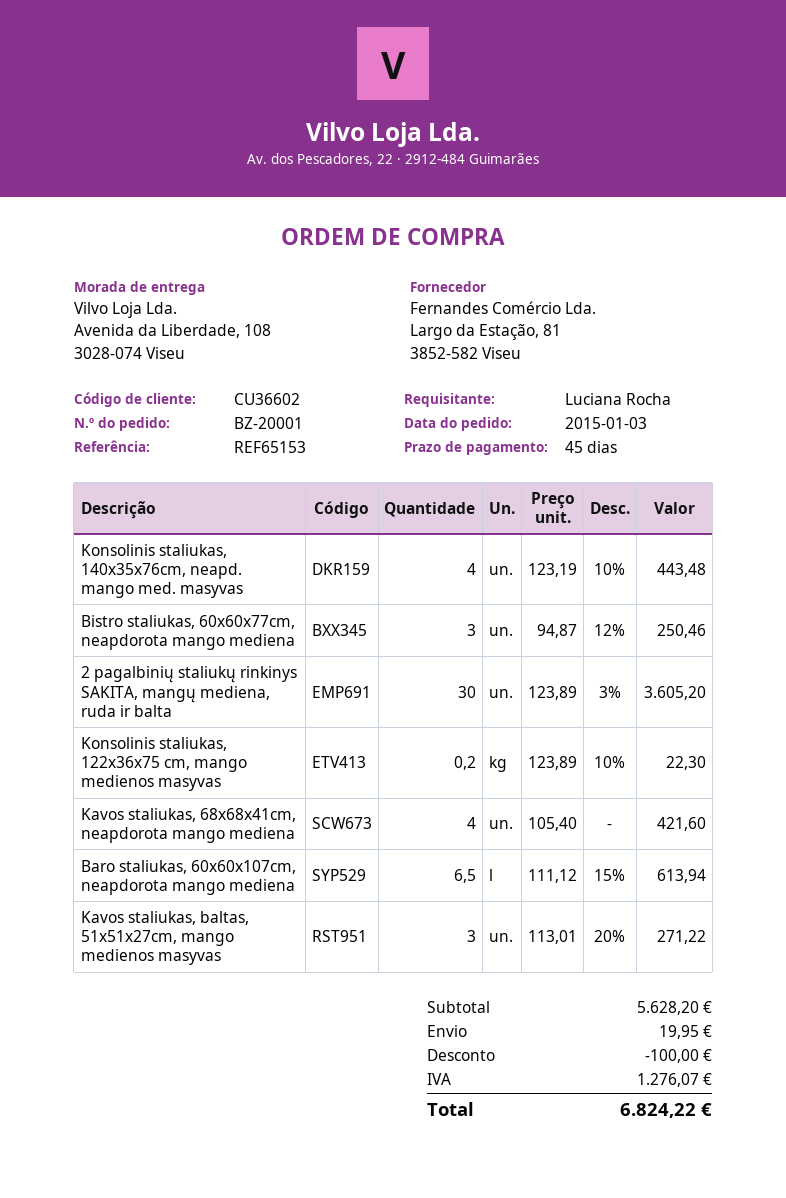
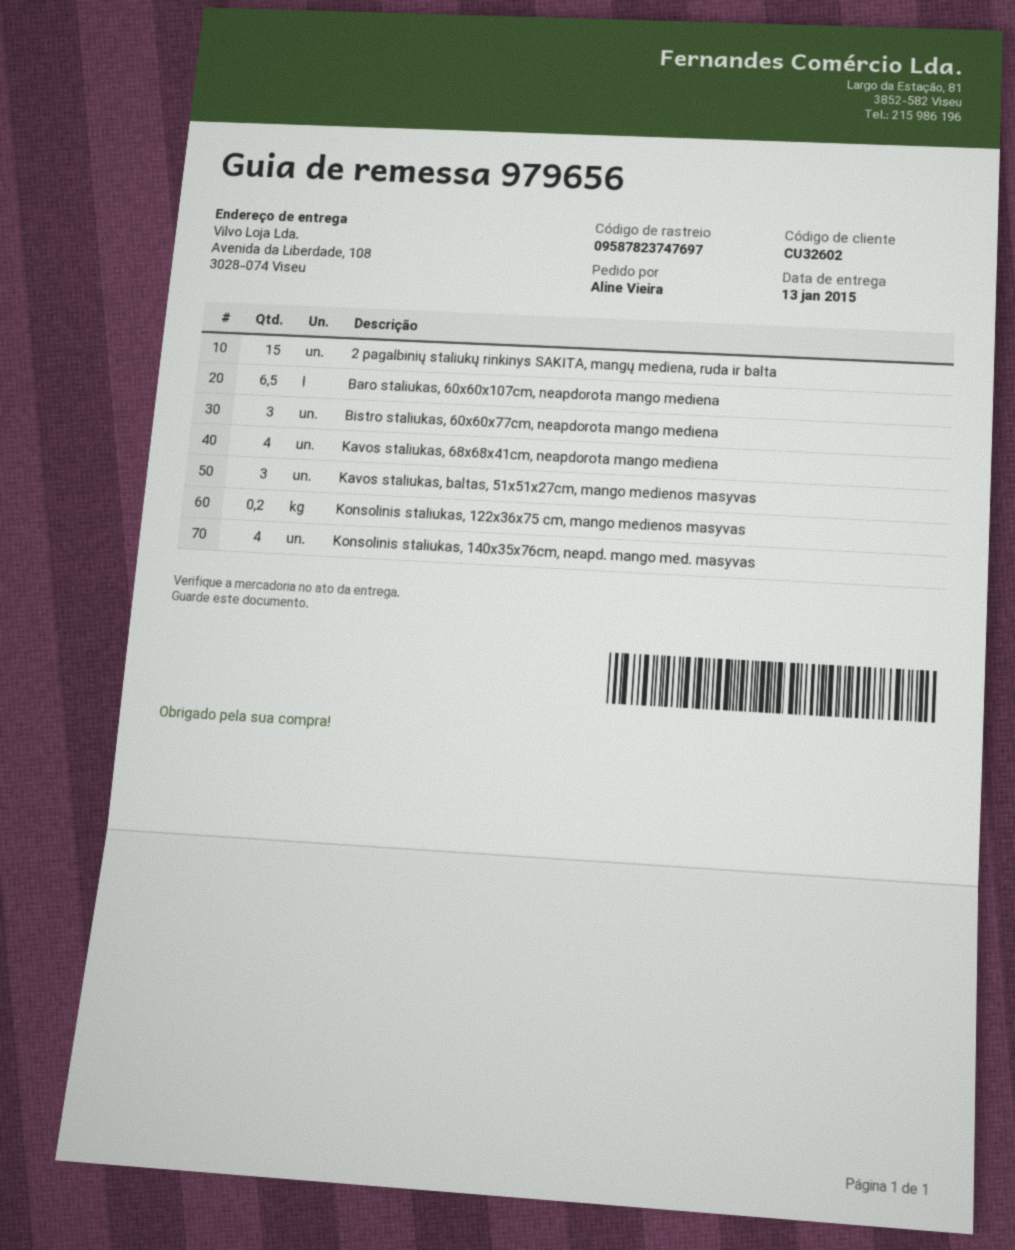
customer number: CU36602 -> CU32602
ordered by: Luciana Rocha -> Aline Vieira
2 pagalbinių staliukų rinkinys SAKITA, mangų mediena, ruda ir balta: 30 -> 15

